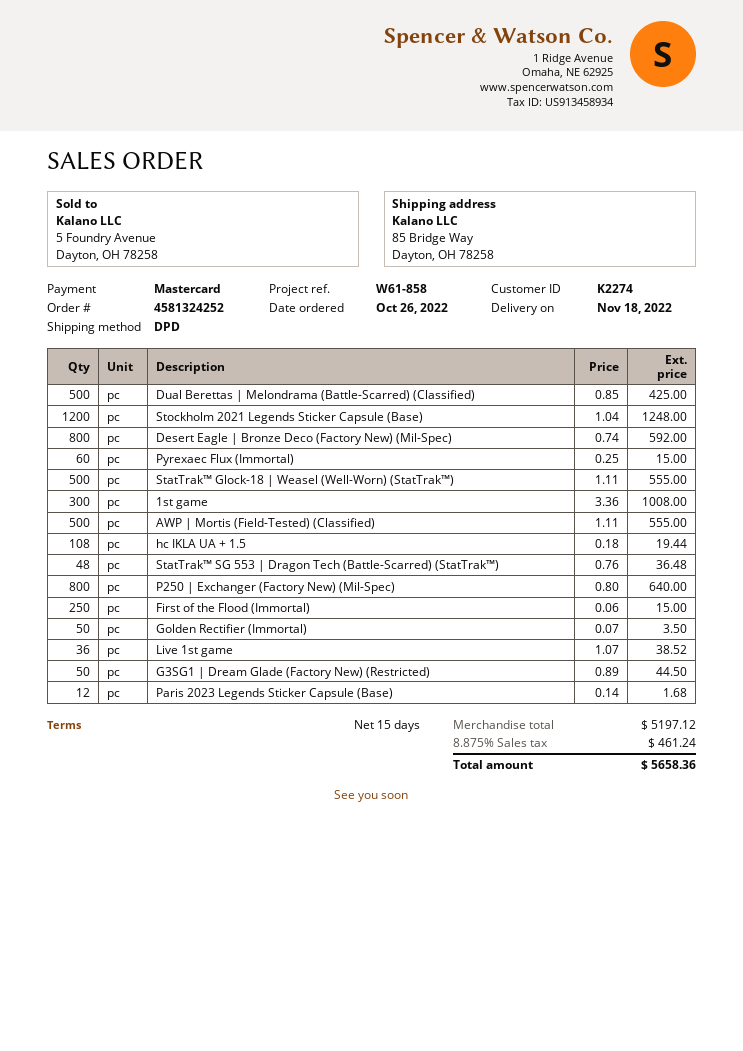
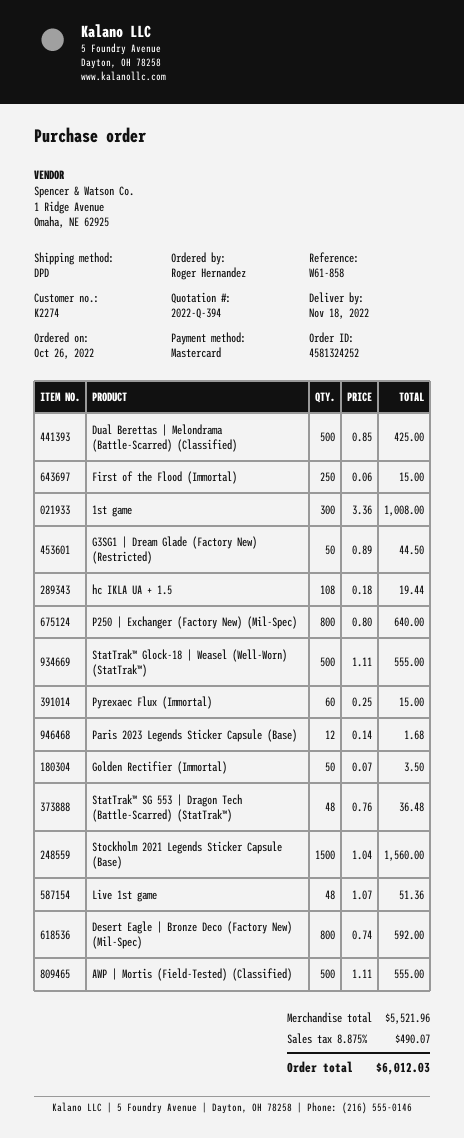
Stockholm 2021 Legends Sticker Capsule (Base): 1200 x 1.04 = 1248.00 -> 1500 x 1.04 = 1560.00
Live 1st game: 36 x 1.07 = 38.52 -> 48 x 1.07 = 51.36
subtotal: 5197.12 -> 5521.96
tax: 8.875% = 461.24 -> 8.875% = 490.07
total: 5658.36 -> 6012.03

